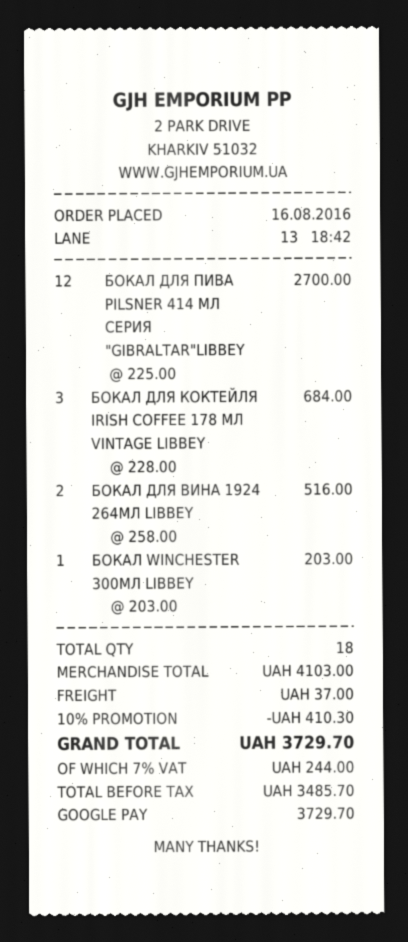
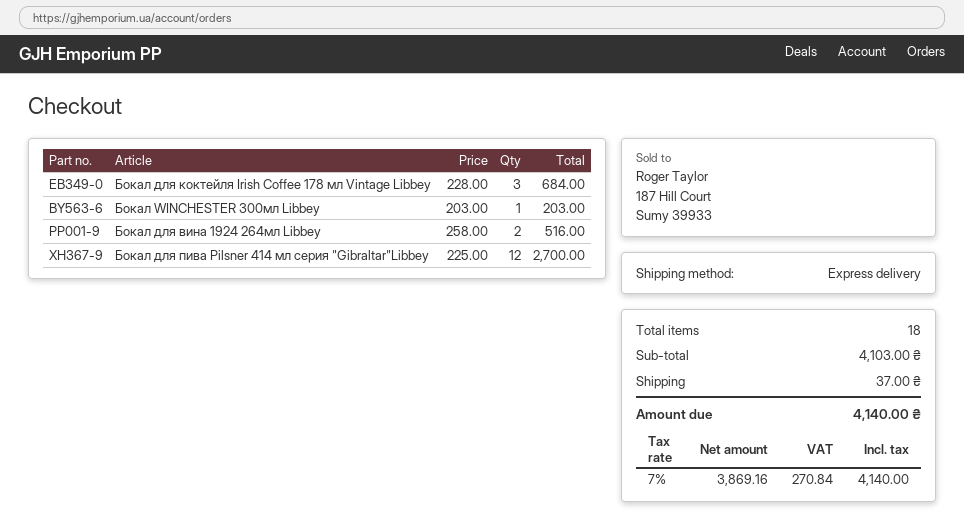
discount: 10% = 410.30 -> none
net: 3485.70 -> 3869.16
tax: 7% = 244.00 -> 7% = 270.84
total: 3729.70 -> 4140.00

